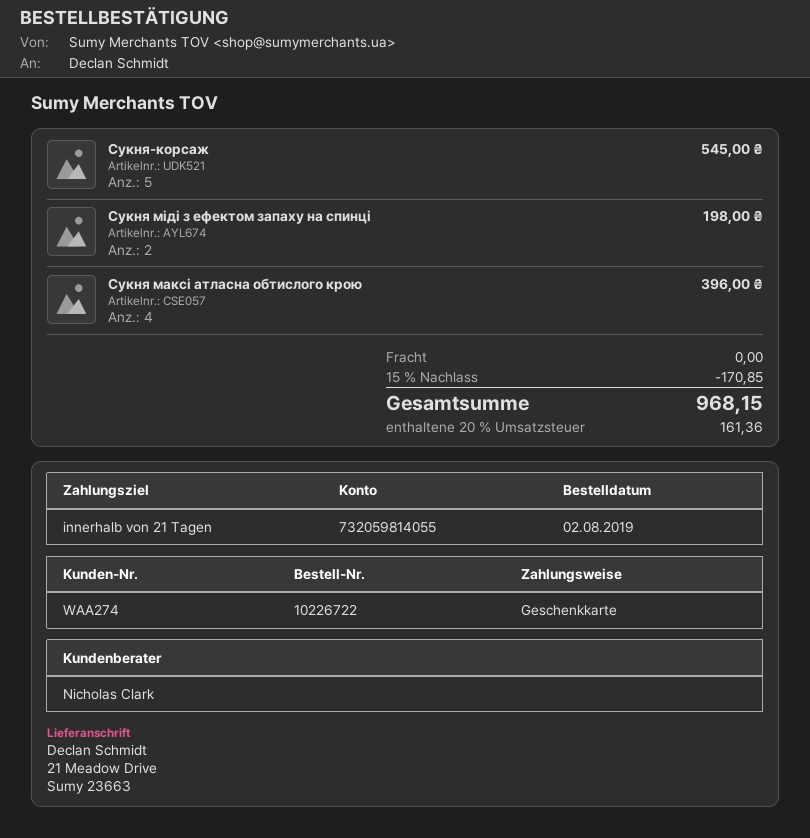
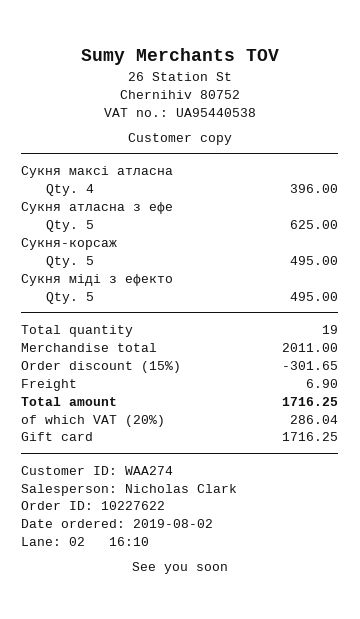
order number: 10226722 -> 10227622
Сукня-корсаж: 5 for 545.00 -> 5 for 495.00
Сукня міді з ефектом запаху на спинці: 2 for 198.00 -> 5 for 495.00
Сукня атласна з ефе: none -> 5 for 625.00
discount: 15% = 170.85 -> 15% = 301.65
shipping: 0.00 -> 6.90
tax: 20% = 161.36 -> 20% = 286.04
total: 968.15 -> 1716.25

